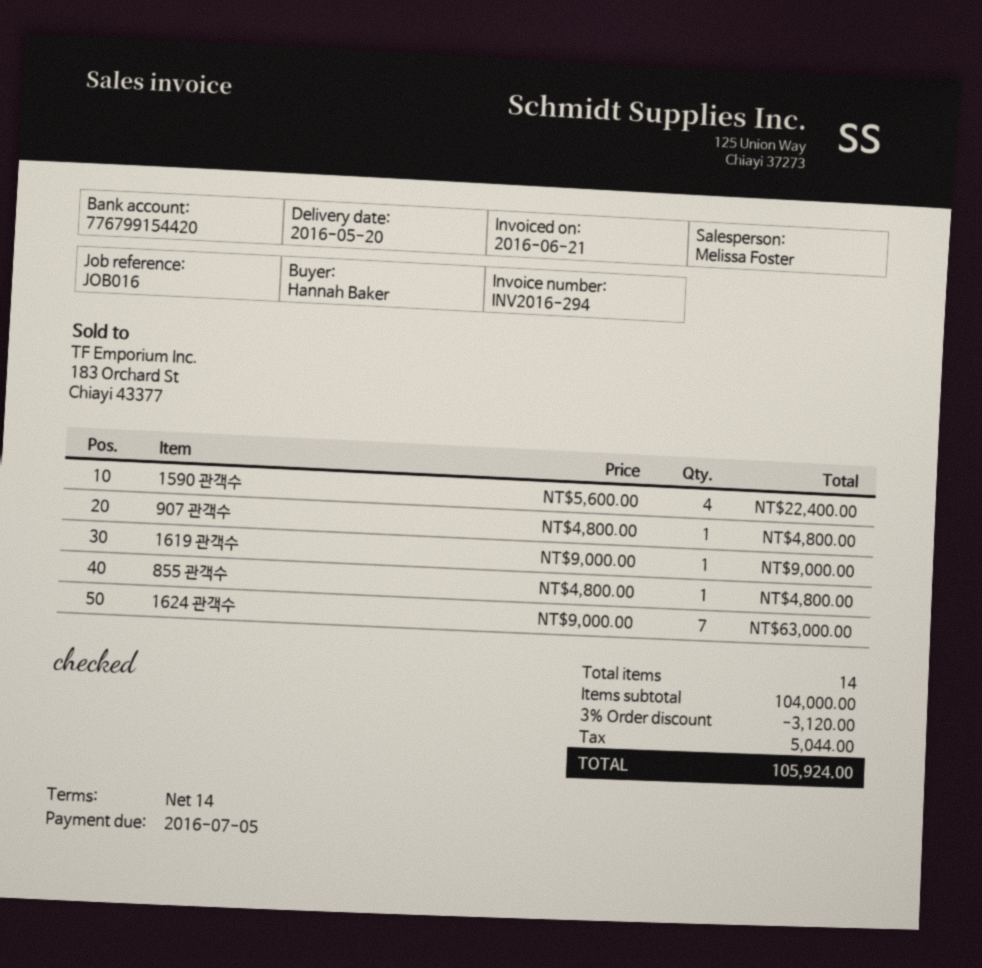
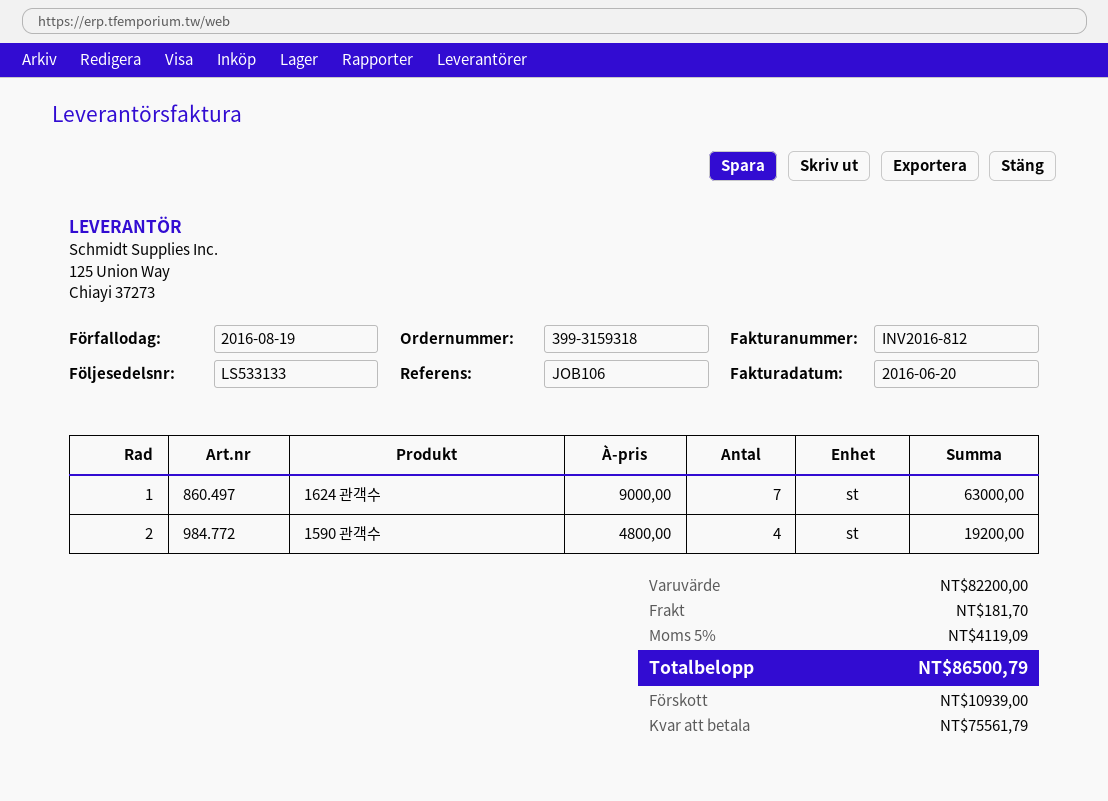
invoice number: INV2016-294 -> INV2016-812
invoice date: 2016-06-21 -> 2016-06-20
due date: 2016-07-05 -> 2016-08-19
reference: JOB016 -> JOB106
1590 관객수: 4 x 5600.00 = 22400.00 -> 4 x 4800.00 = 19200.00
907 관객수: 1 x 4800.00 = 4800.00 -> none
1619 관객수: 1 x 9000.00 = 9000.00 -> none
855 관객수: 1 x 4800.00 = 4800.00 -> none
subtotal: 104000.00 -> 82200.00
discount: 3% = 3120.00 -> none
shipping: none -> 181.70
tax: 5044.00 -> 4119.09
total: 105924.00 -> 86500.79

